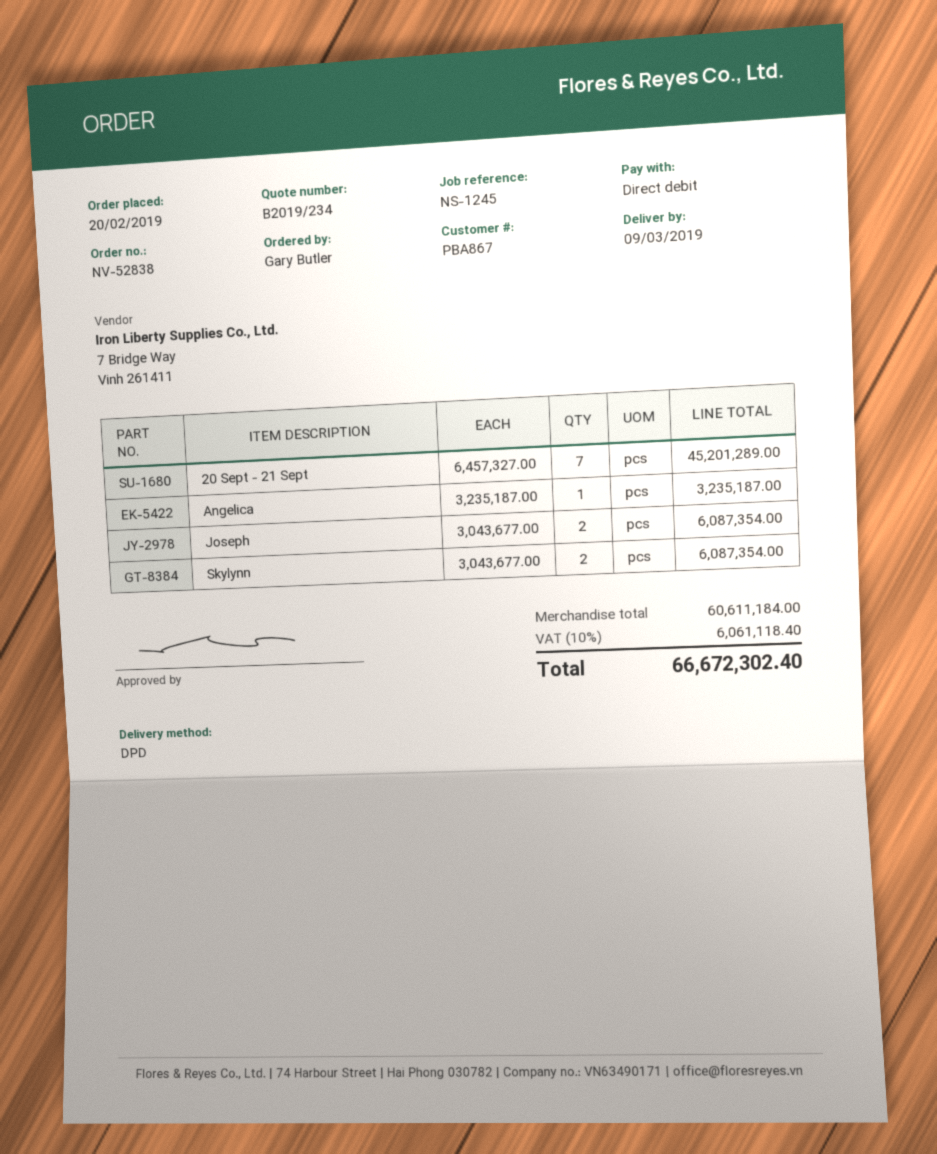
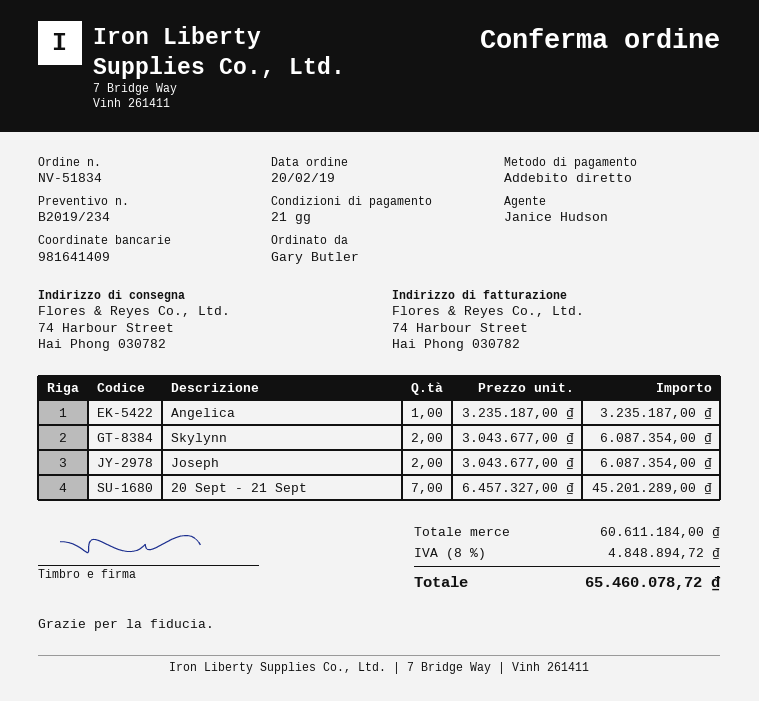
order number: NV-52838 -> NV-51834
tax: 10% = 6061118.40 -> 8% = 4848894.72
total: 66672302.40 -> 65460078.72

